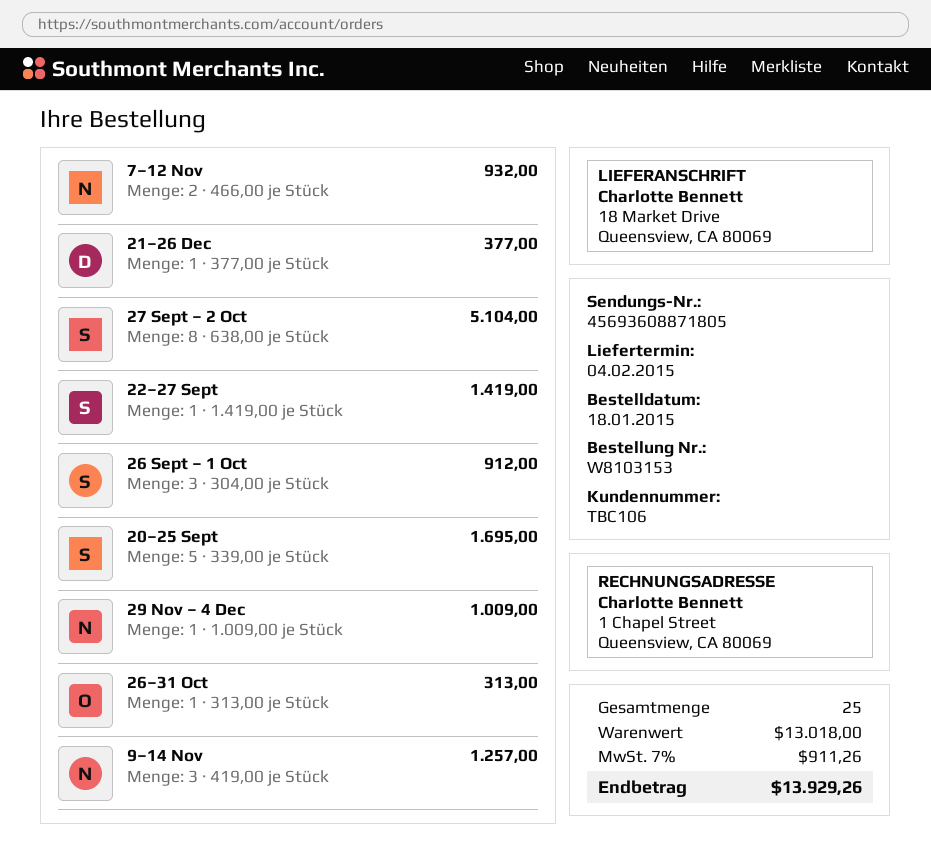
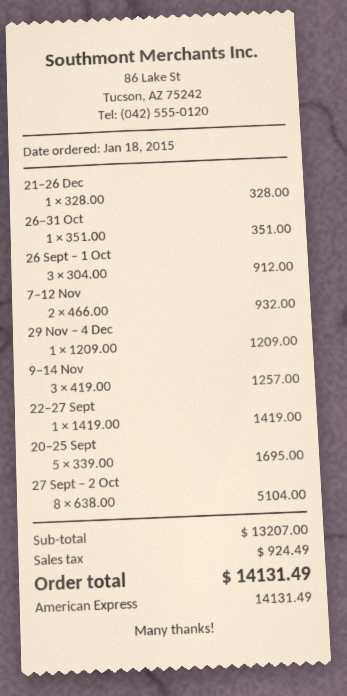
21–26 Dec: 1 x 377.00 = 377.00 -> 1 x 328.00 = 328.00
29 Nov – 4 Dec: 1 x 1009.00 = 1009.00 -> 1 x 1209.00 = 1209.00
26–31 Oct: 1 x 313.00 = 313.00 -> 1 x 351.00 = 351.00
subtotal: 13018.00 -> 13207.00
tax: 911.26 -> 924.49
total: 13929.26 -> 14131.49

